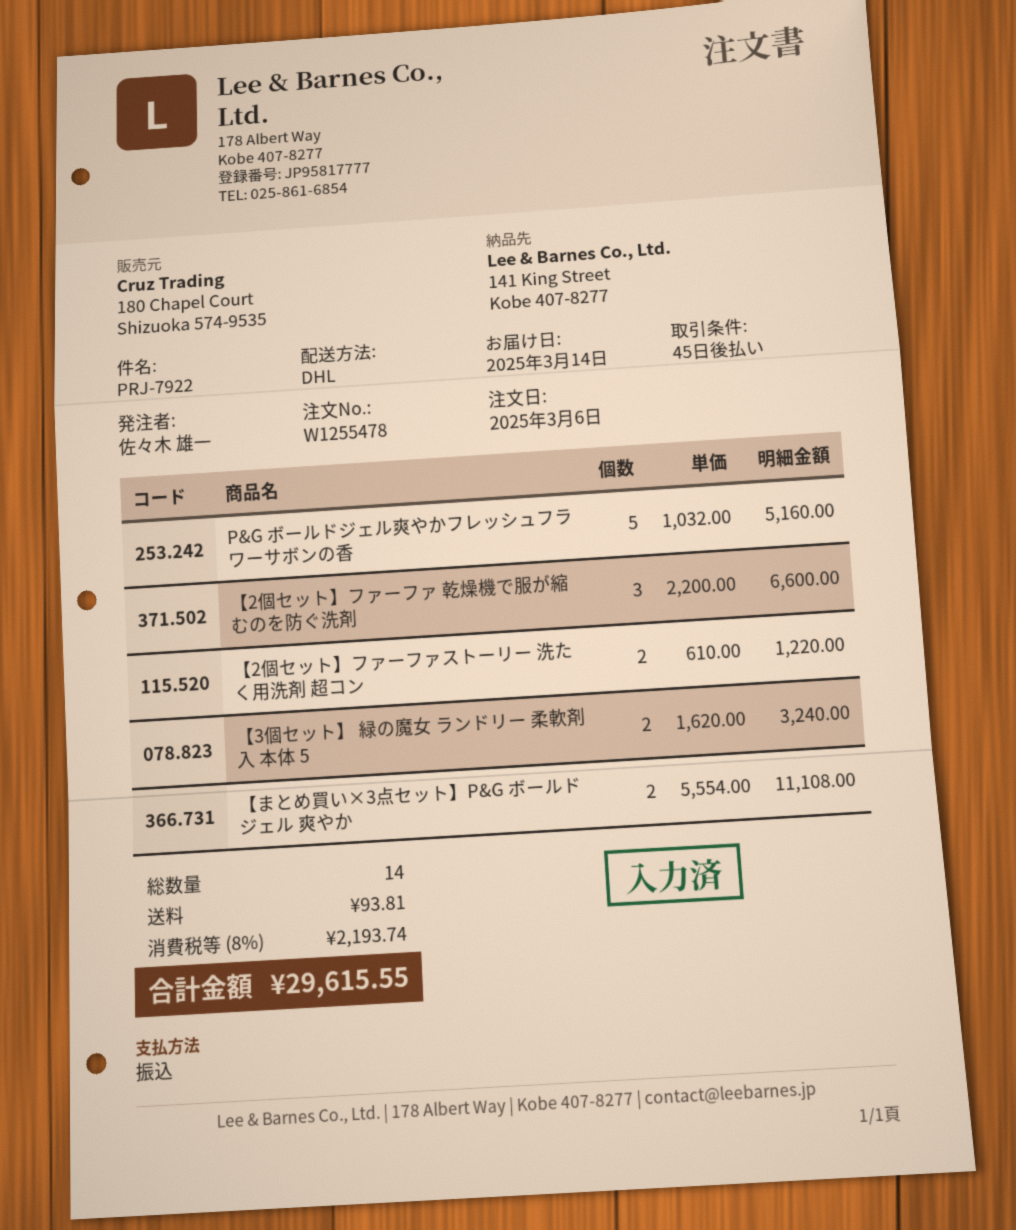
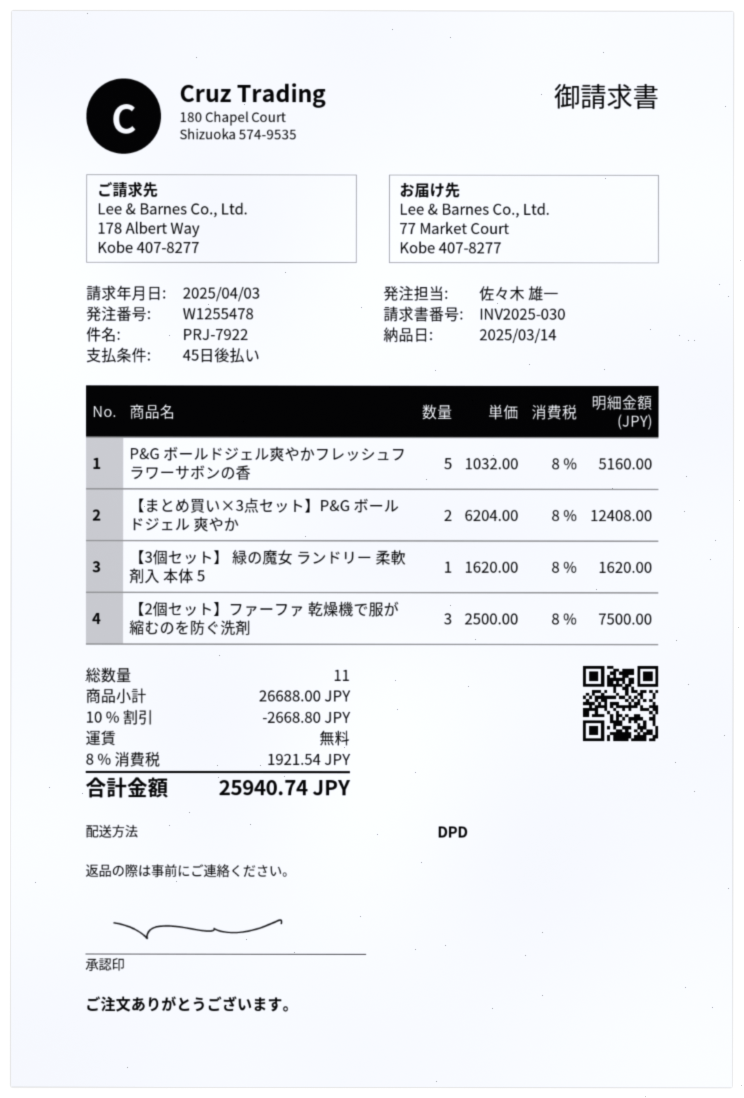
shipping method: DHL -> DPD
ship to: 141 King Street, Kobe 407-8277 -> 77 Market Court, Kobe 407-8277
【2個セット】ファーファ 乾燥機で服が縮むのを防ぐ洗剤: 3 x 2200.00 = 6600.00 -> 3 x 2500.00 = 7500.00
【2個セット】ファーファストーリー 洗たく用洗剤 超コン: 2 x 610.00 = 1220.00 -> none
【3個セット】 緑の魔女 ランドリー 柔軟剤入 本体 5: 2 x 1620.00 = 3240.00 -> 1 x 1620.00 = 1620.00
【まとめ買い×3点セット】P&G ボールドジェル 爽やか: 2 x 5554.00 = 11108.00 -> 2 x 6204.00 = 12408.00
total quantity: 14 -> 11
discount: none -> 10% = 2668.80
shipping: 93.81 -> 0.00
tax: 8% = 2193.74 -> 8% = 1921.54
total: 29615.55 -> 25940.74

